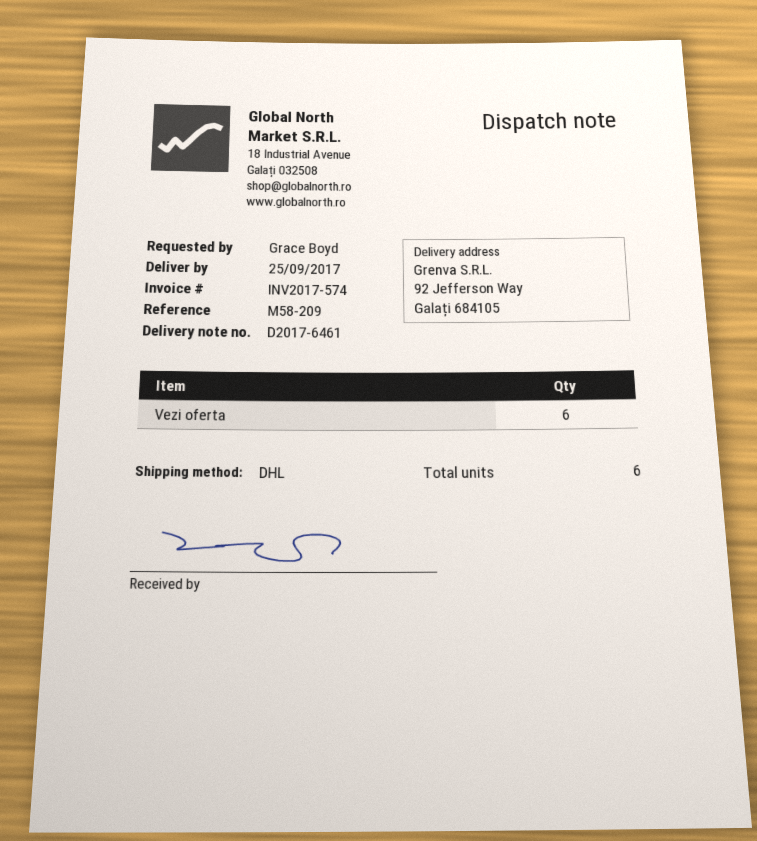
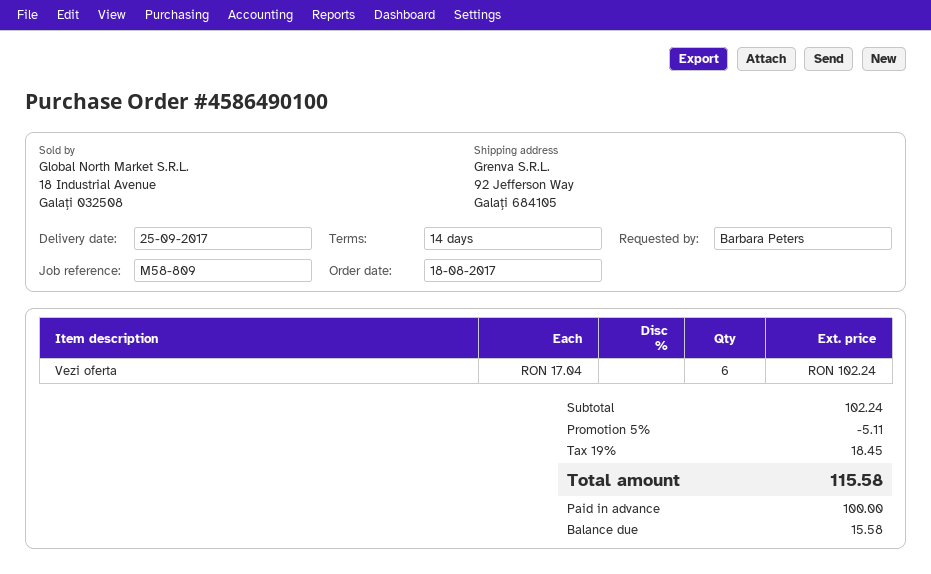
reference: M58-209 -> M58-809
ordered by: Grace Boyd -> Barbara Peters

